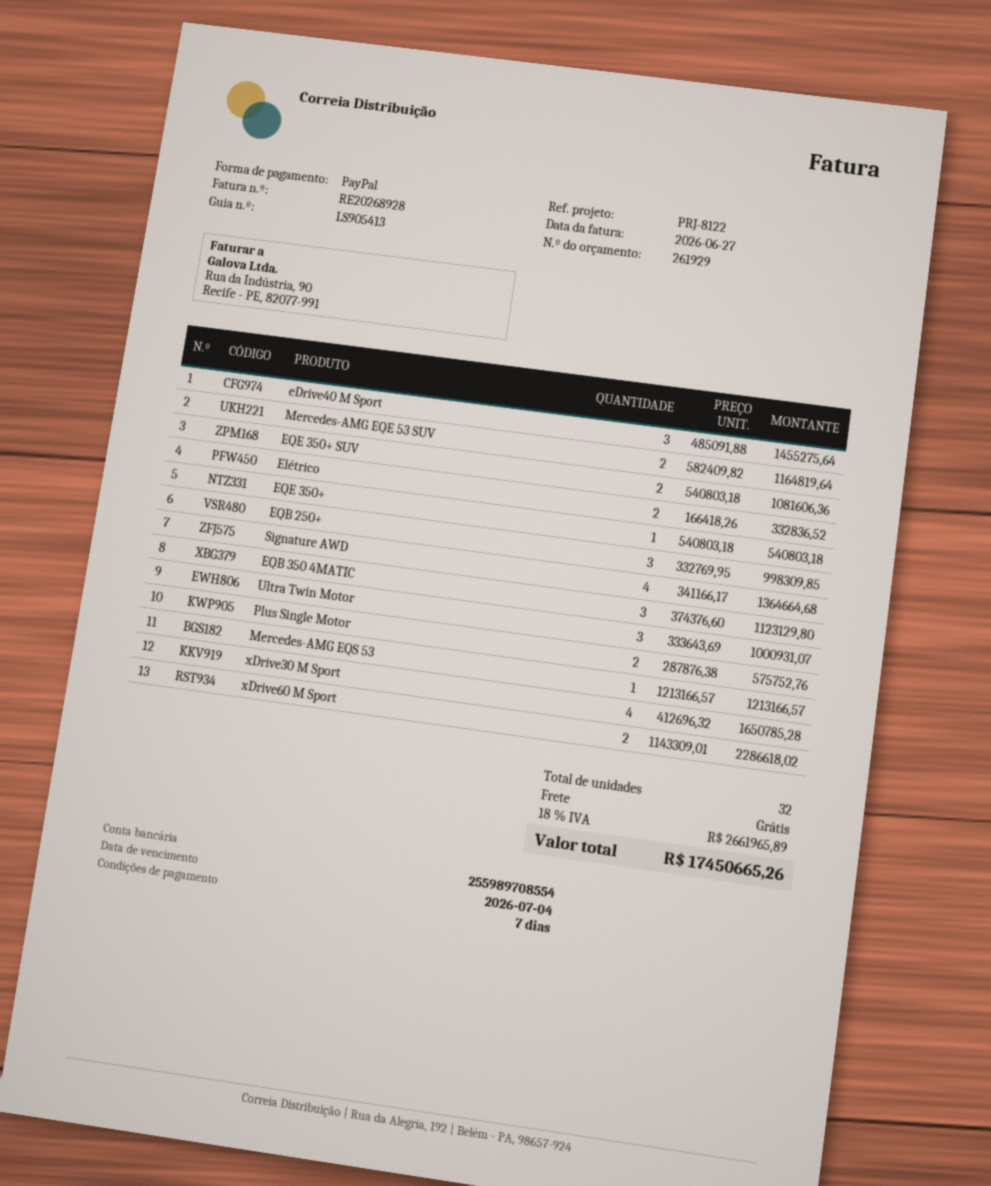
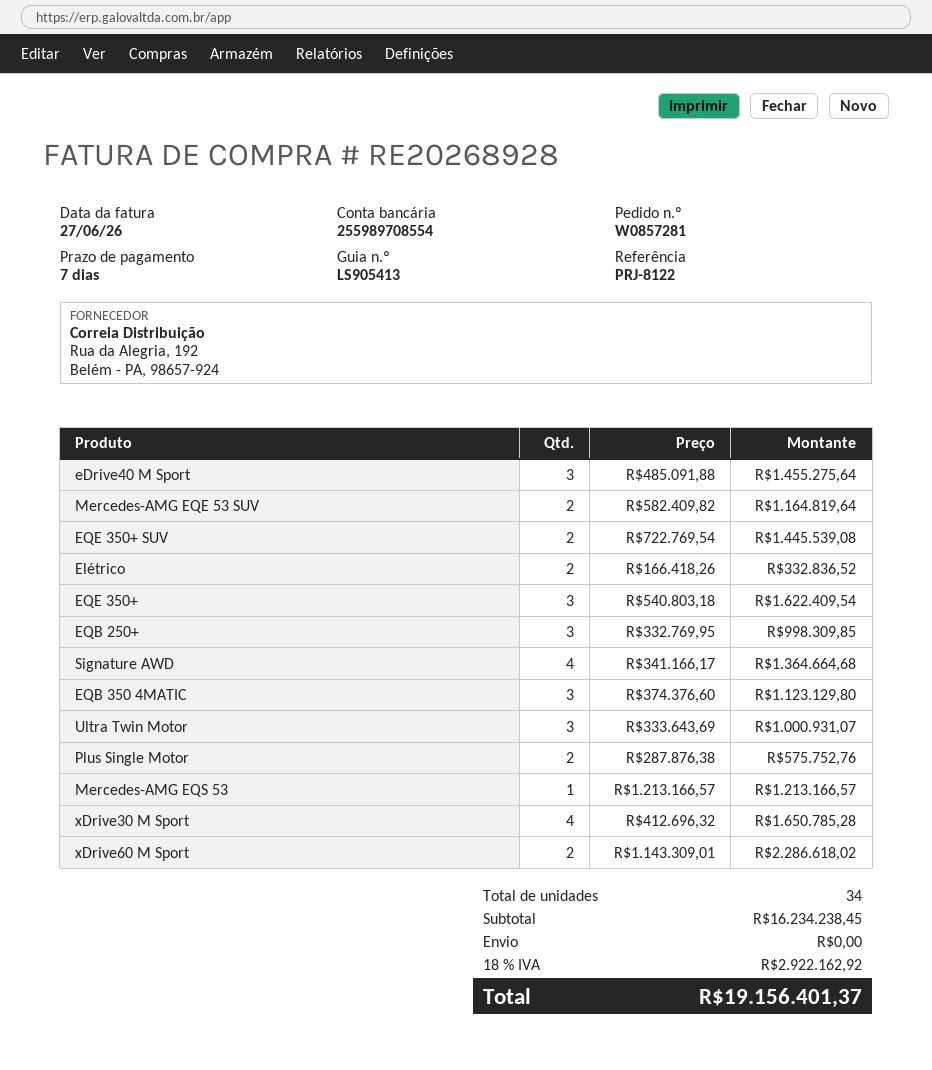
EQE 350+ SUV: 2 x 540803.18 = 1081606.36 -> 2 x 722769.54 = 1445539.08
EQE 350+: 1 x 540803.18 = 540803.18 -> 3 x 540803.18 = 1622409.54
total quantity: 32 -> 34
tax: 18% = 2661965.89 -> 18% = 2922162.92
total: 17450665.26 -> 19156401.37

